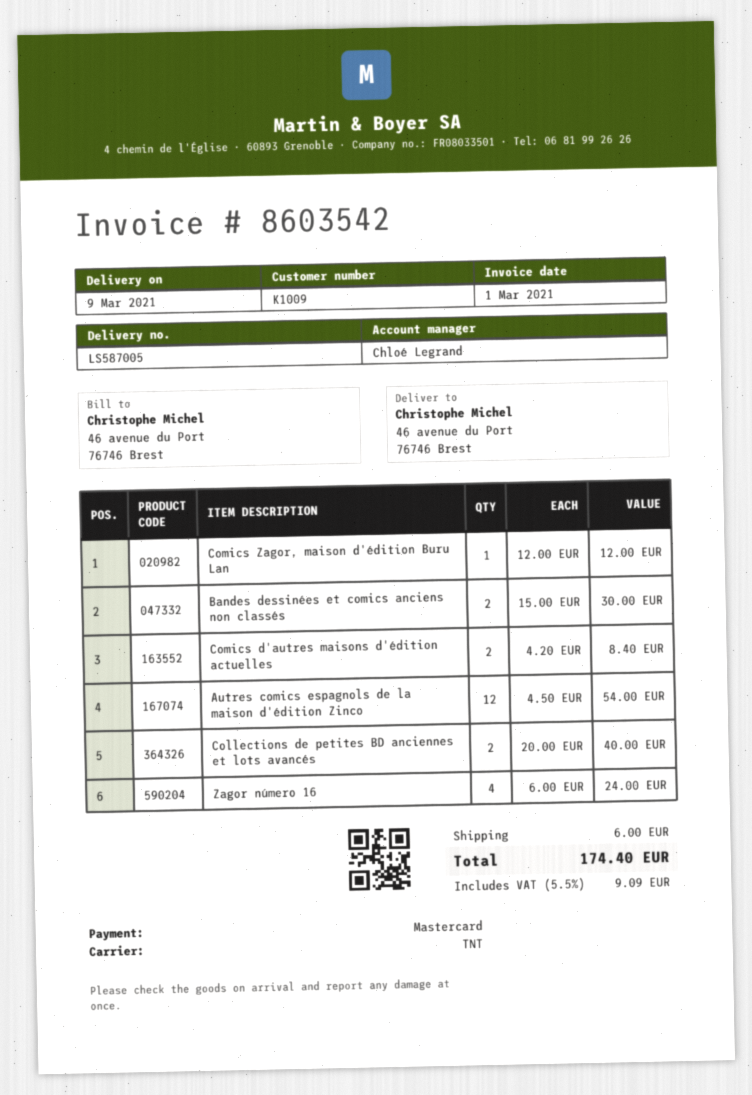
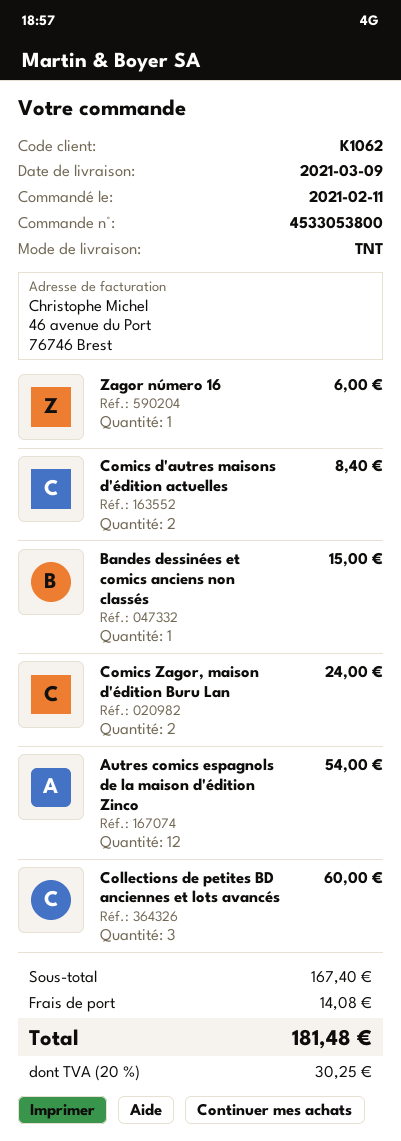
customer number: K1009 -> K1062
Comics Zagor, maison d'édition Buru Lan: 1 for 12.00 -> 2 for 24.00
Bandes dessinées et comics anciens non classés: 2 for 30.00 -> 1 for 15.00
Collections de petites BD anciennes et lots avancés: 2 for 40.00 -> 3 for 60.00
Zagor número 16: 4 for 24.00 -> 1 for 6.00
shipping: 6.00 -> 14.08
tax: 5.5% = 9.09 -> 20% = 30.25
total: 174.40 -> 181.48

